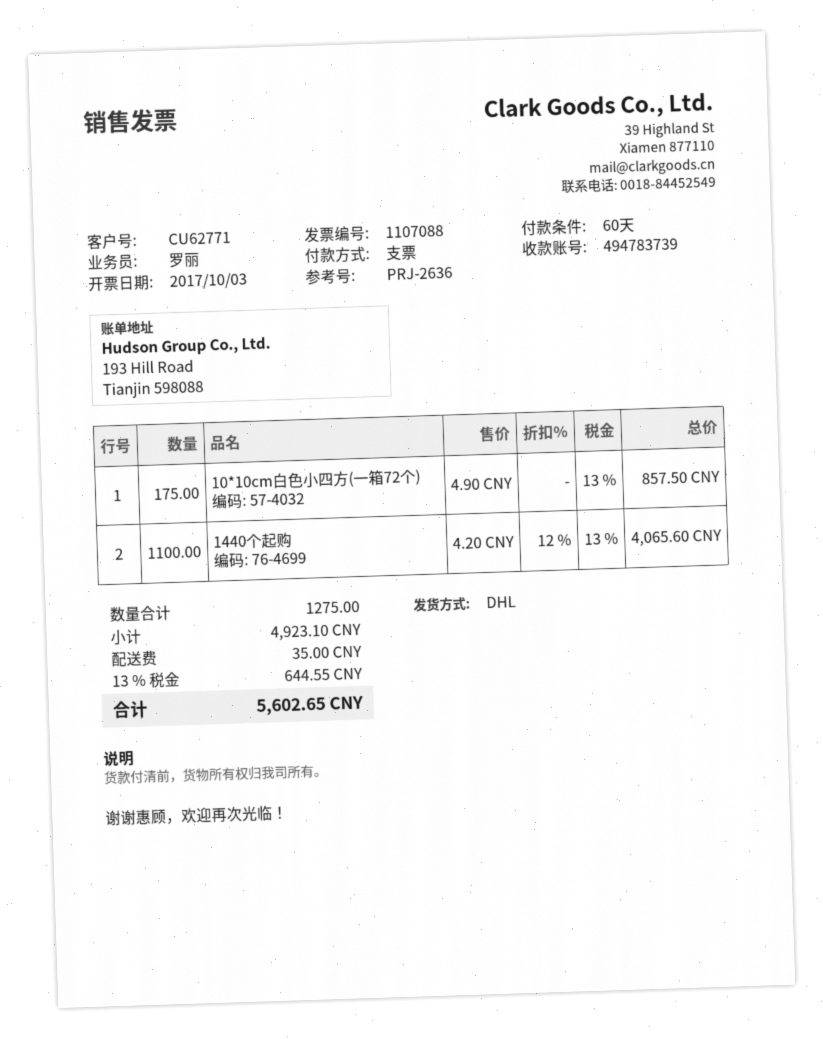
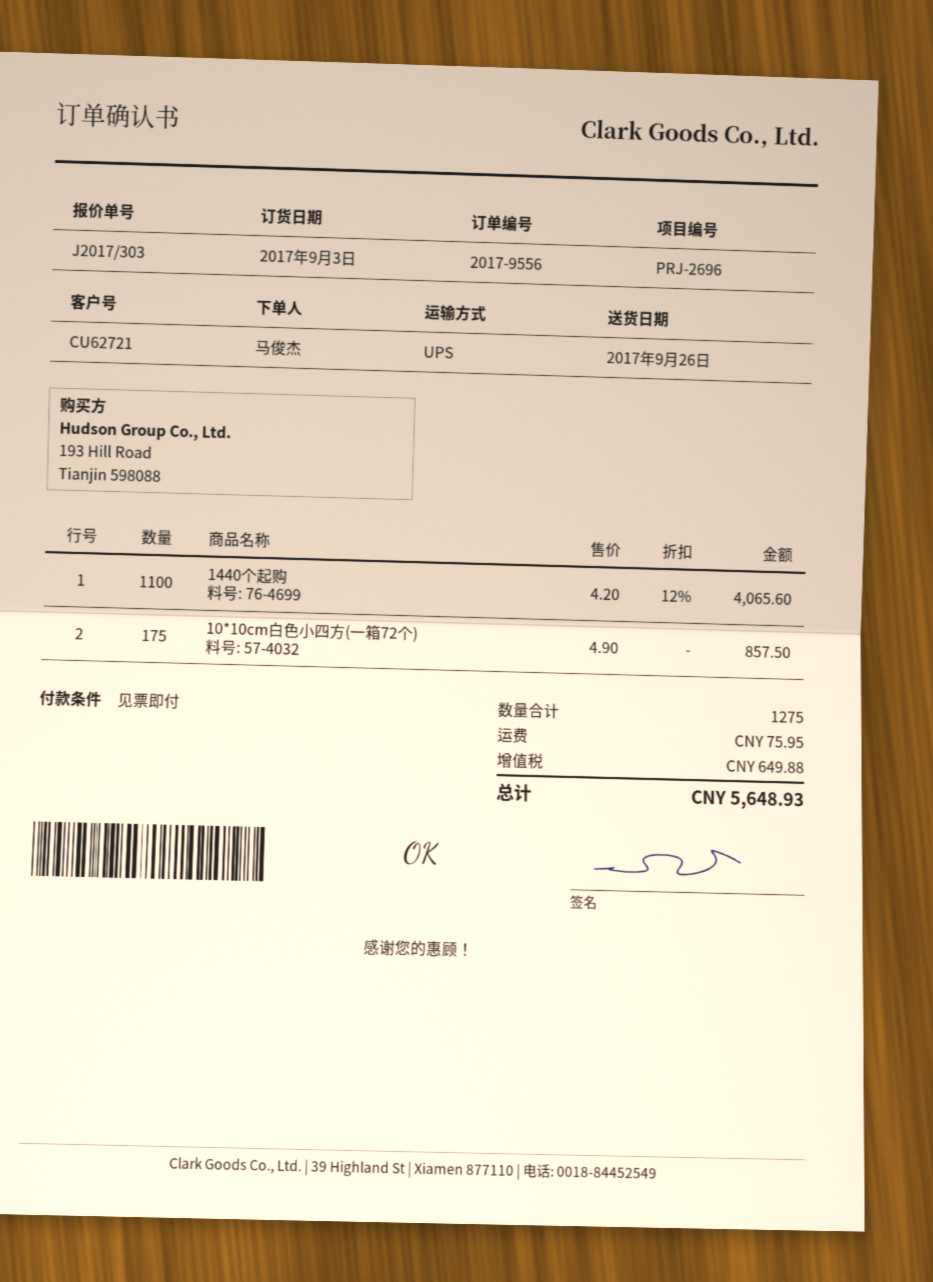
payment terms: 60 days -> on receipt
customer number: CU62771 -> CU62721
reference: PRJ-2636 -> PRJ-2696
shipping method: DHL -> UPS
shipping: 35.00 -> 75.95
tax: 644.55 -> 649.88
total: 5602.65 -> 5648.93

